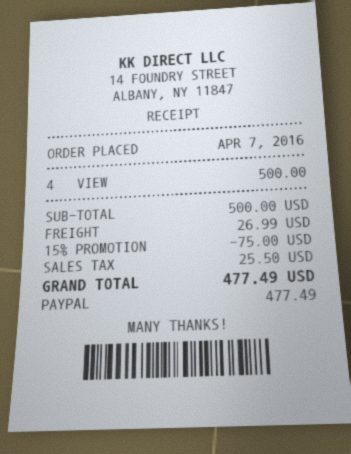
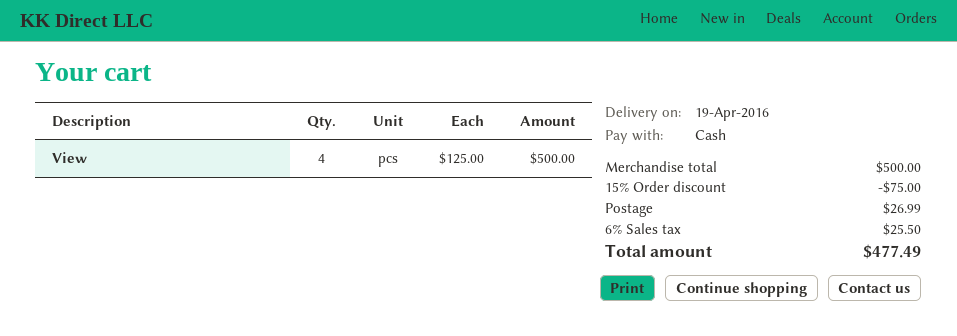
payment method: PayPal -> cash

